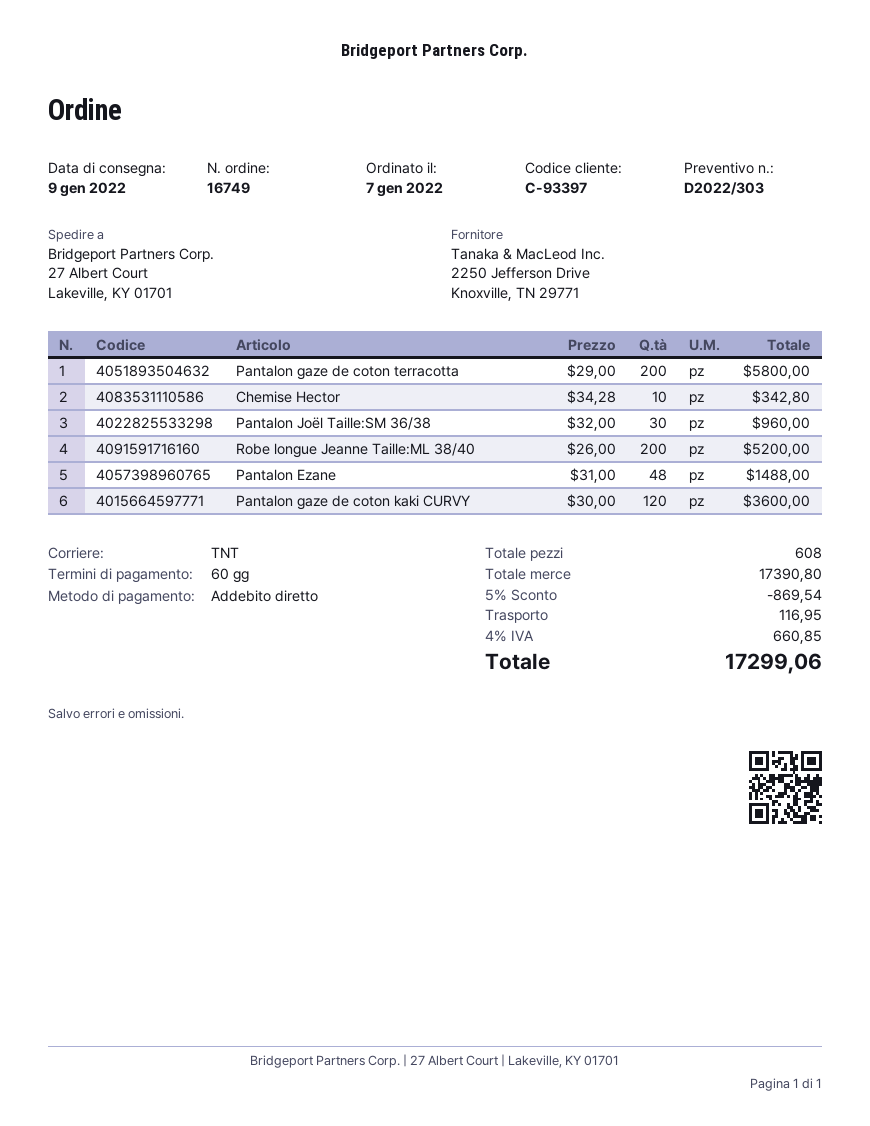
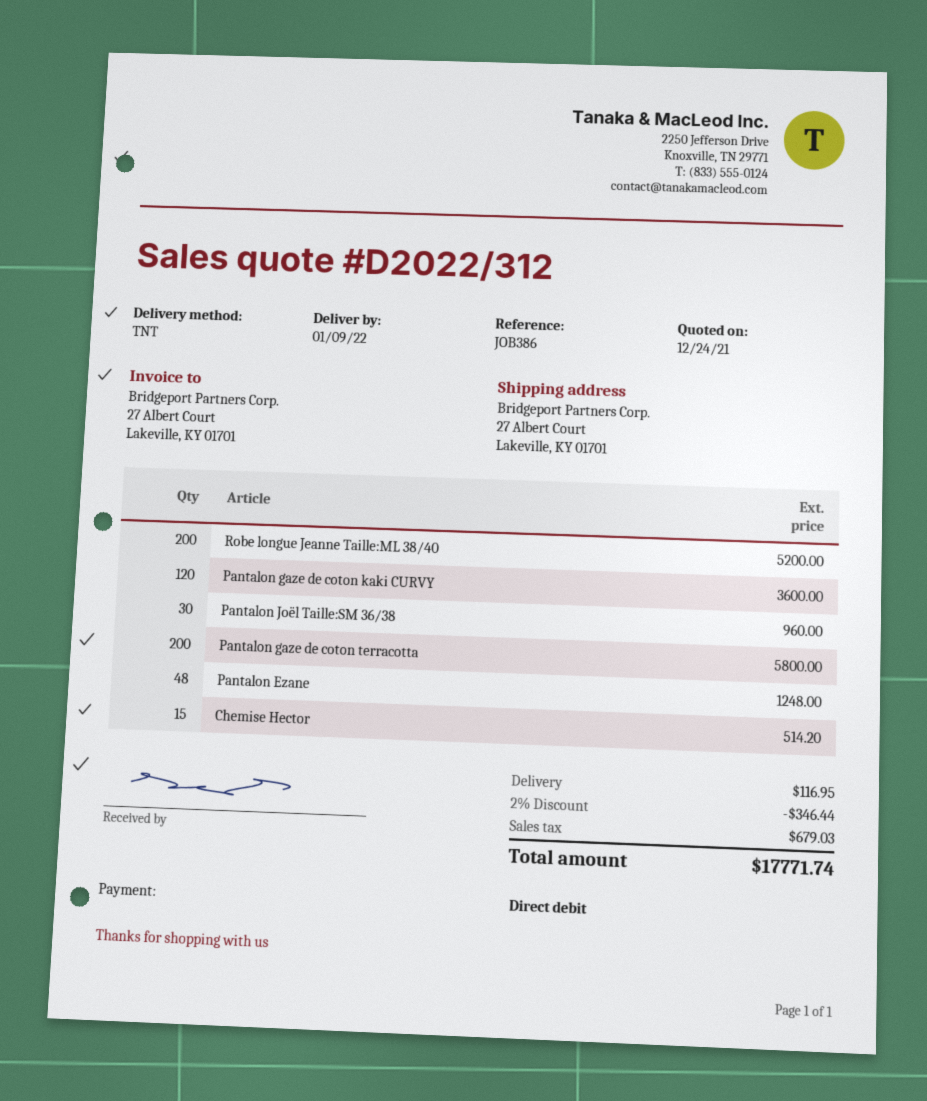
quote number: D2022/303 -> D2022/312
Chemise Hector: 10 for 342.80 -> 15 for 514.20
Pantalon Ezane: 48 for 1488.00 -> 48 for 1248.00
discount: 5% = 869.54 -> 2% = 346.44
tax: 660.85 -> 679.03
total: 17299.06 -> 17771.74

